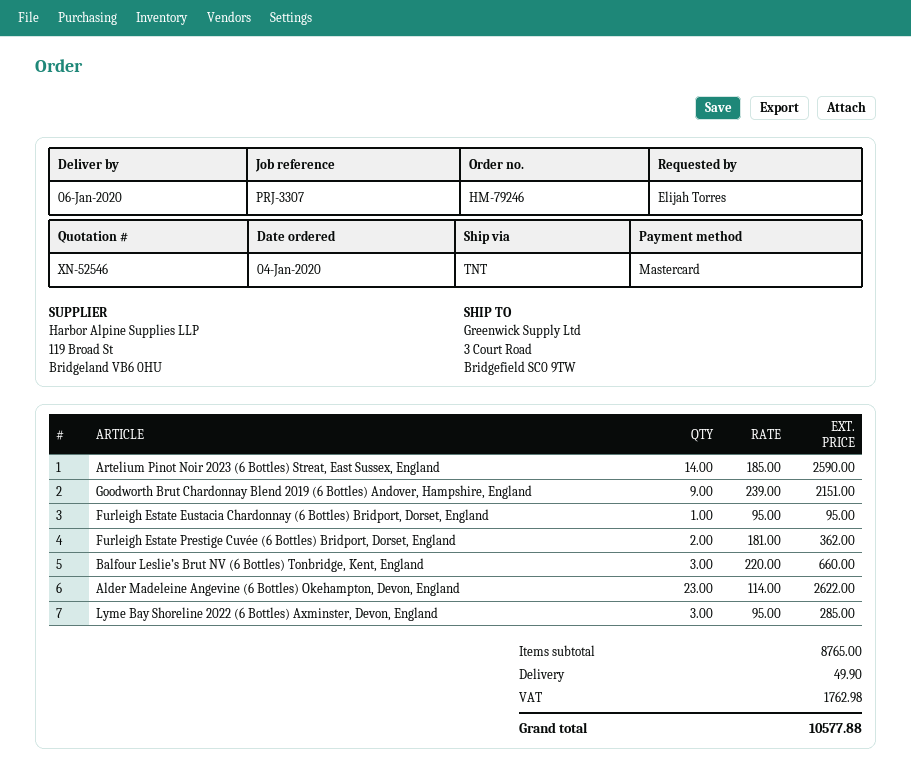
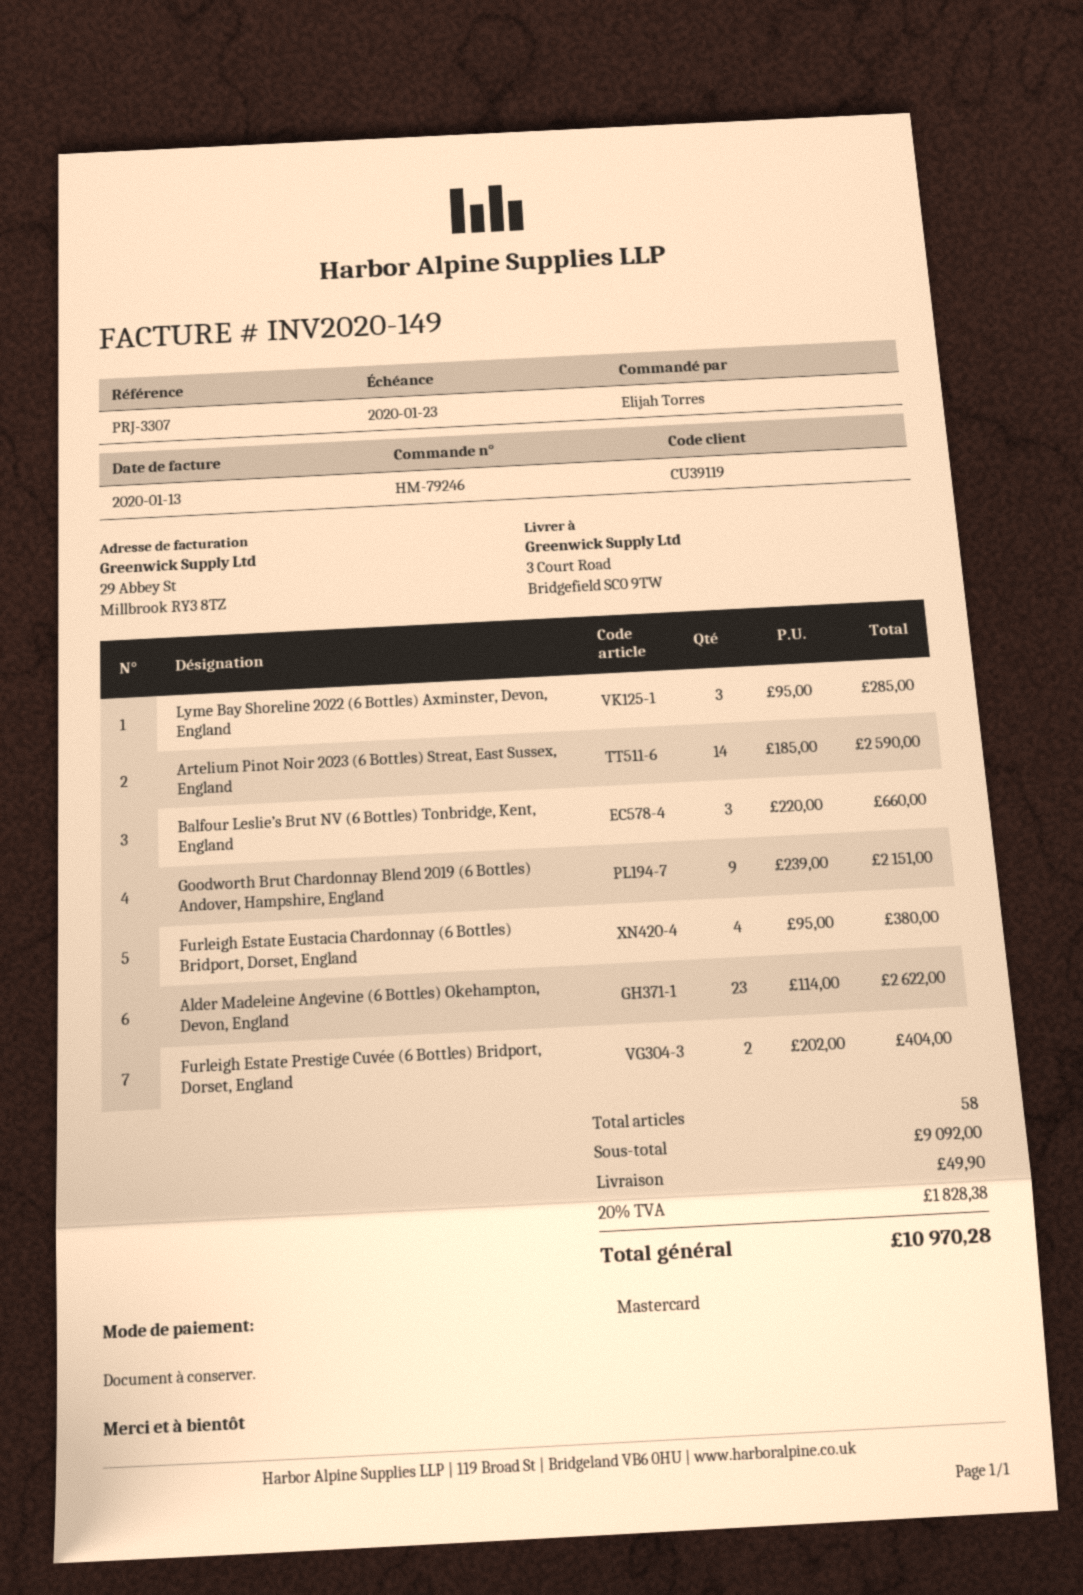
Furleigh Estate Eustacia Chardonnay (6 Bottles) Bridport, Dorset, England: 1 x 95.00 = 95.00 -> 4 x 95.00 = 380.00
Furleigh Estate Prestige Cuvée (6 Bottles) Bridport, Dorset, England: 2 x 181.00 = 362.00 -> 2 x 202.00 = 404.00
subtotal: 8765.00 -> 9092.00
tax: 1762.98 -> 1828.38
total: 10577.88 -> 10970.28

